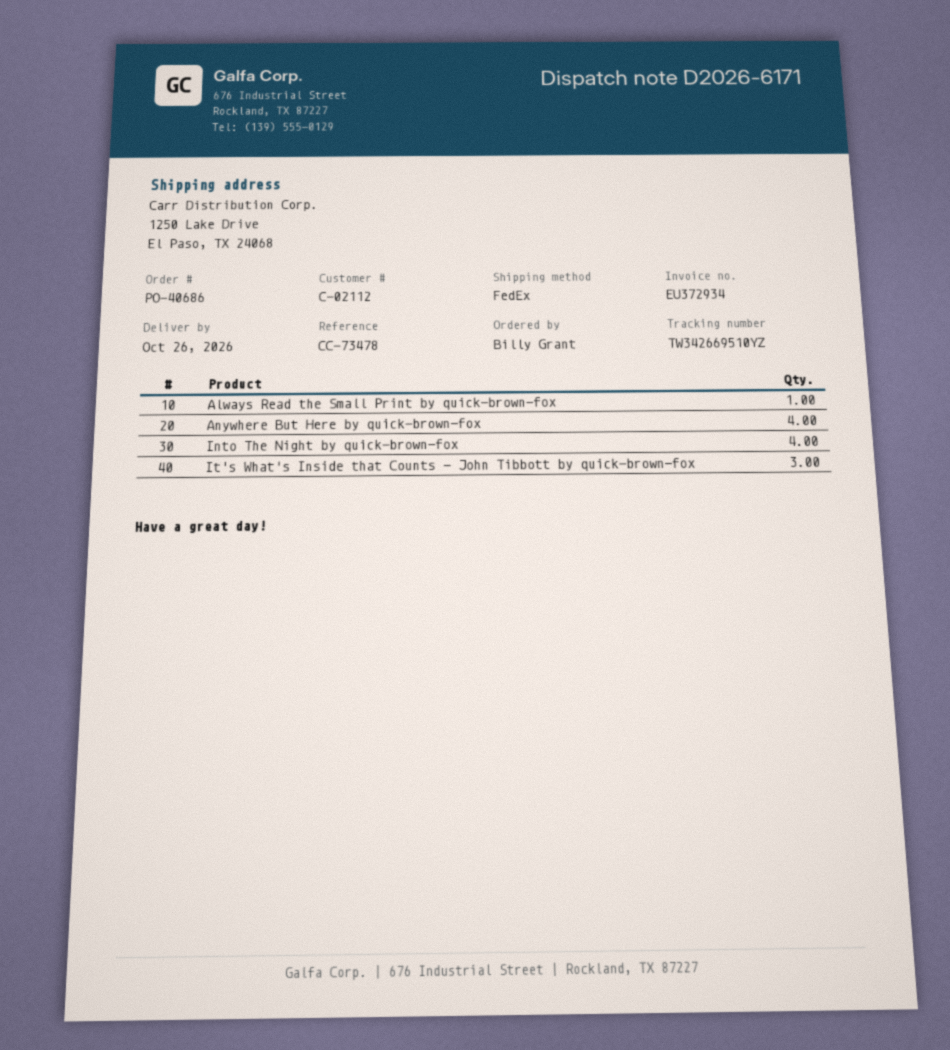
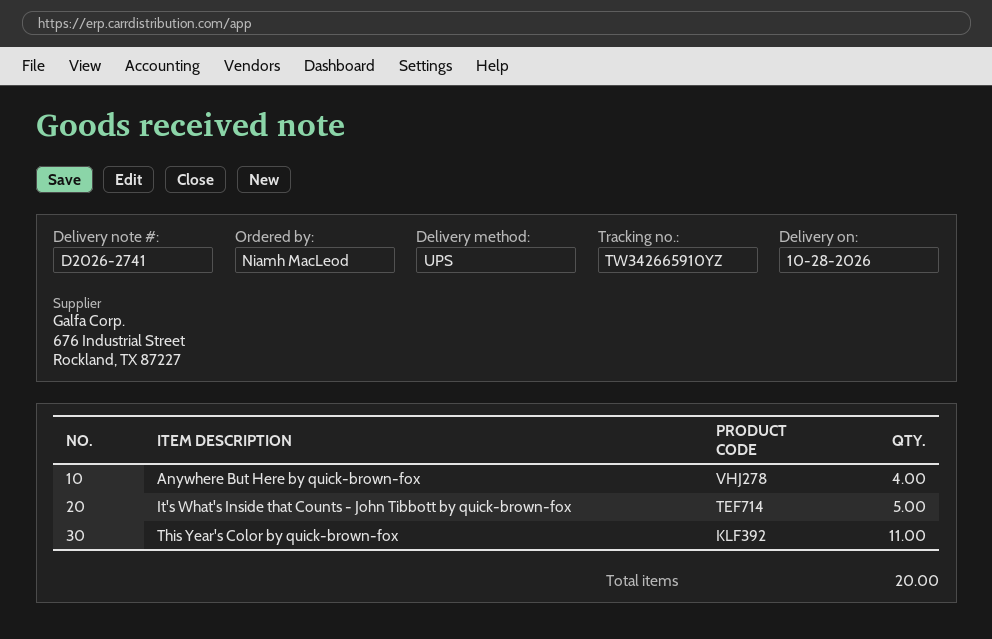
delivery note number: D2026-6171 -> D2026-2741
delivery date: 2026-10-26 -> 2026-10-28
ordered by: Billy Grant -> Niamh MacLeod
shipping method: FedEx -> UPS
tracking number: TW342669510YZ -> TW342665910YZ
Always Read the Small Print by quick-brown-fox: 1 -> none
Into The Night by quick-brown-fox: 4 -> none
It's What's Inside that Counts - John Tibbott by quick-brown-fox: 3 -> 5
This Year's Color by quick-brown-fox: none -> 11

